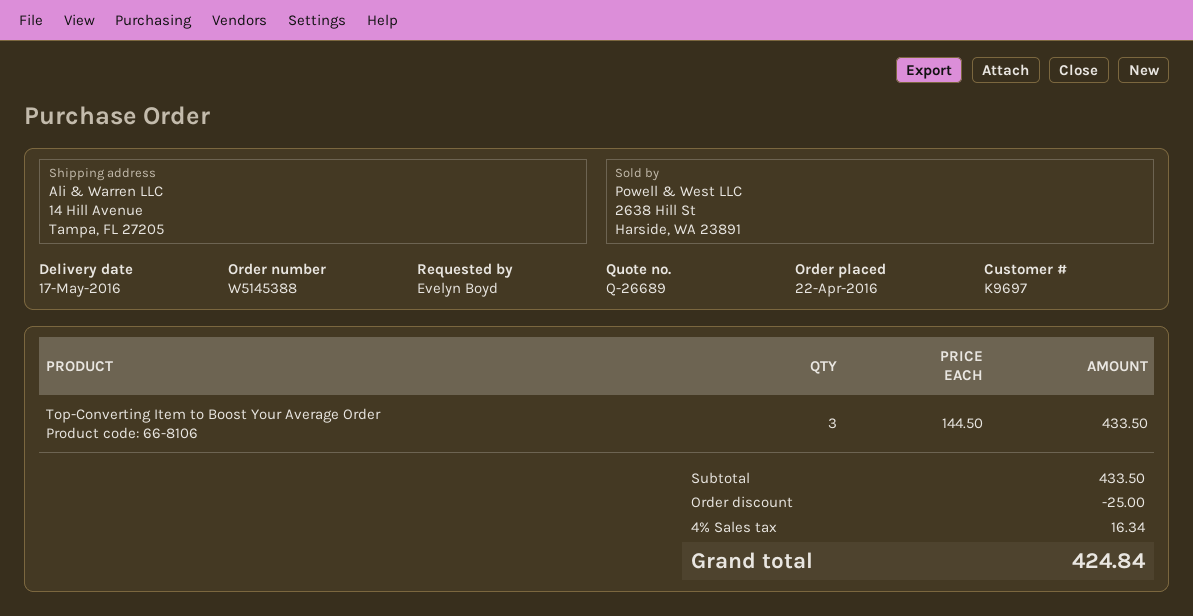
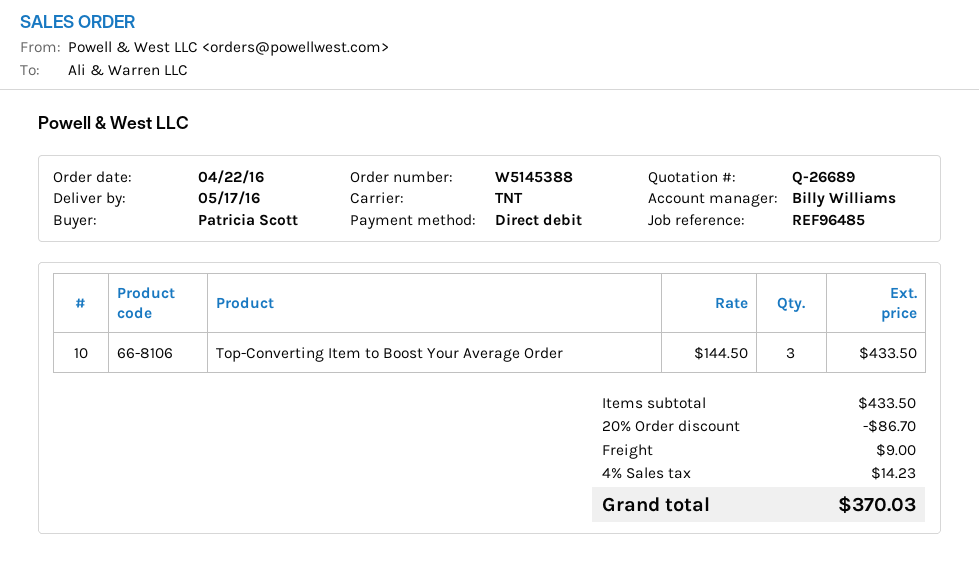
ordered by: Evelyn Boyd -> Patricia Scott
discount: 25.00 -> 86.70
shipping: none -> 9.00
tax: 4% = 16.34 -> 4% = 14.23
total: 424.84 -> 370.03

